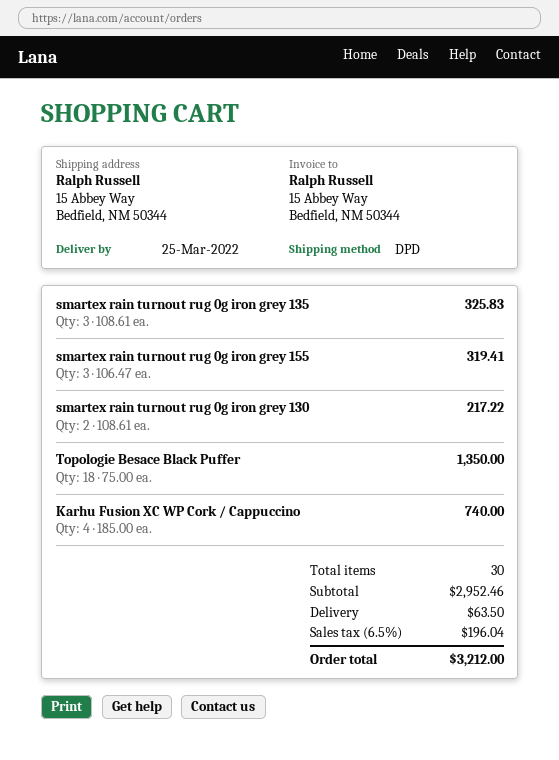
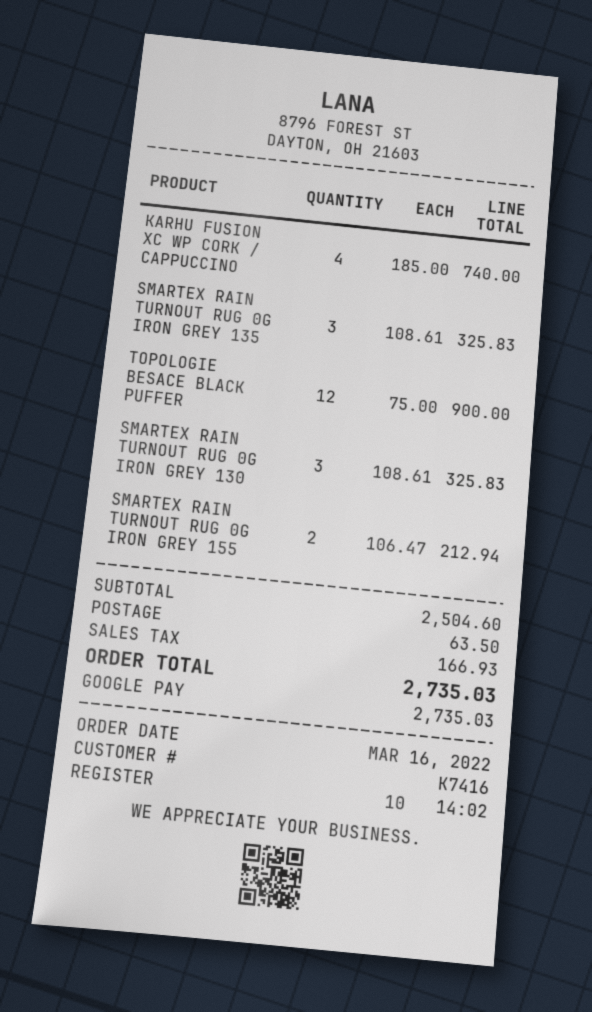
smartex rain turnout rug 0g iron grey 155: 3 x 106.47 = 319.41 -> 2 x 106.47 = 212.94
smartex rain turnout rug 0g iron grey 130: 2 x 108.61 = 217.22 -> 3 x 108.61 = 325.83
Topologie Besace Black Puffer: 18 x 75.00 = 1350.00 -> 12 x 75.00 = 900.00
subtotal: 2952.46 -> 2504.60
tax: 196.04 -> 166.93
total: 3212.00 -> 2735.03

